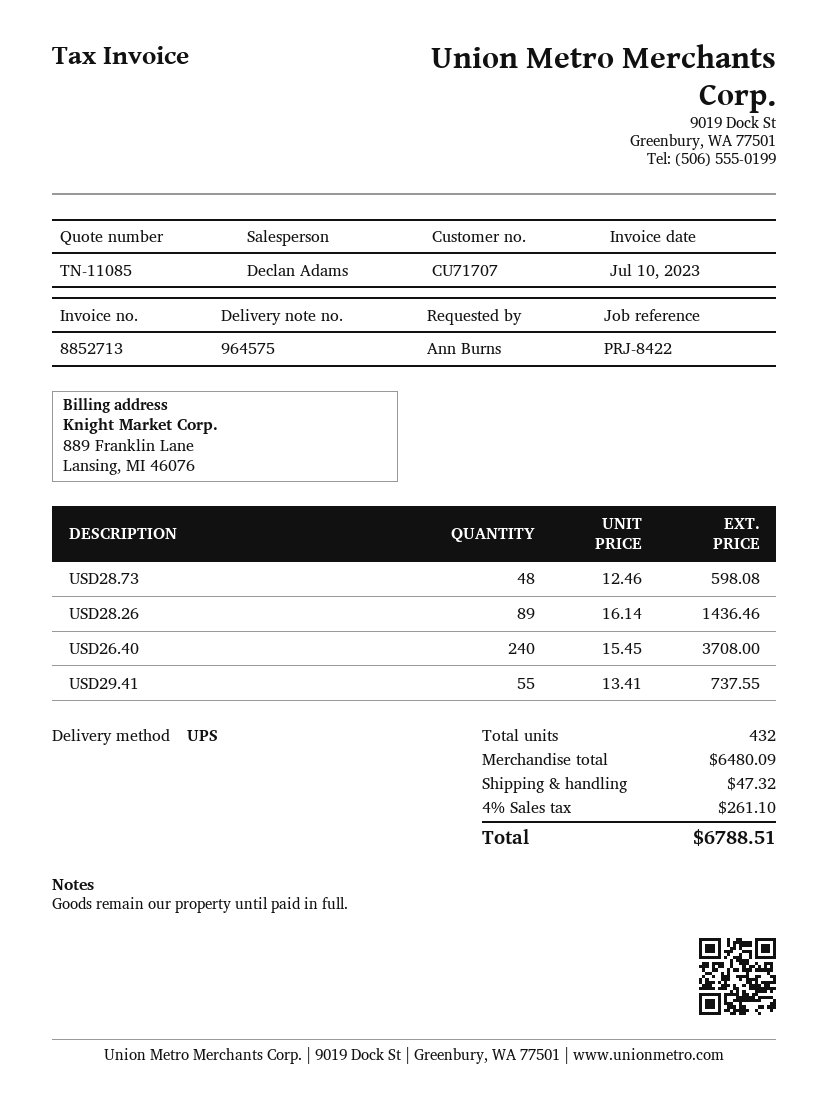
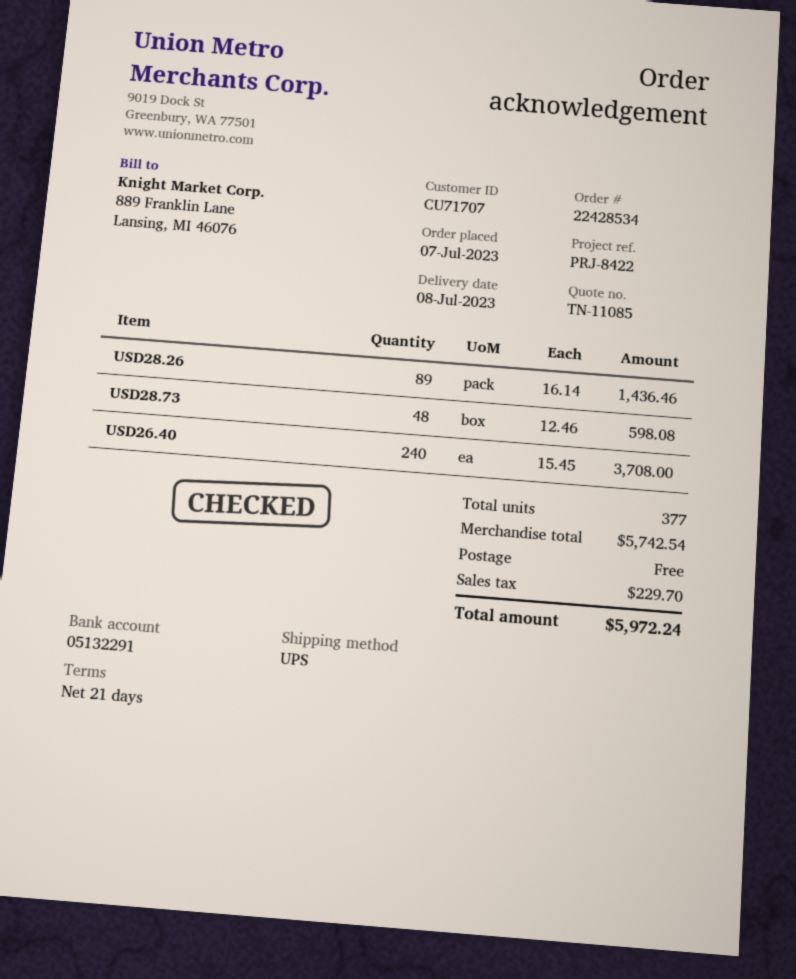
USD29.41: 55 x 13.41 = 737.55 -> none
total quantity: 432 -> 377
subtotal: 6480.09 -> 5742.54
shipping: 47.32 -> 0.00
tax: 261.10 -> 229.70
total: 6788.51 -> 5972.24

